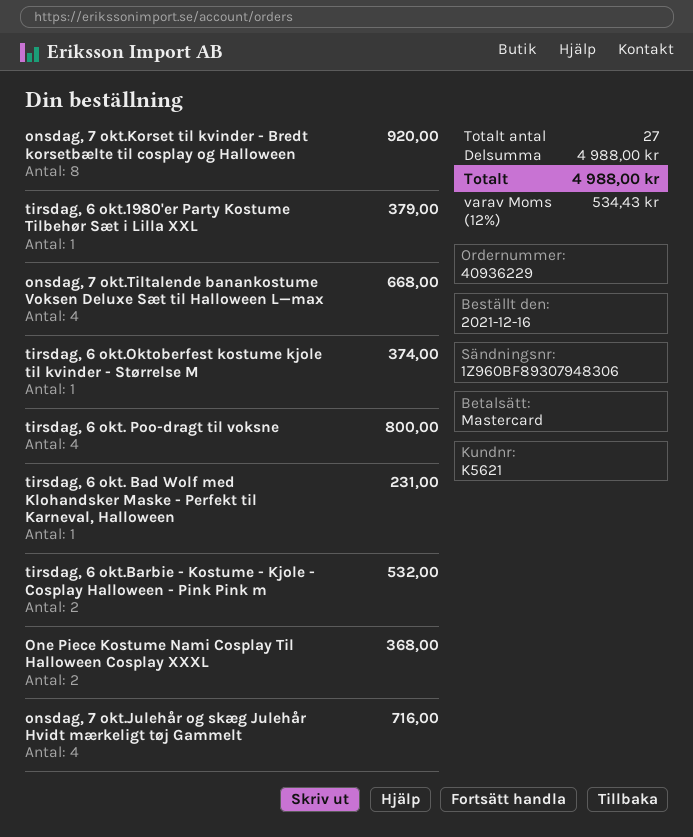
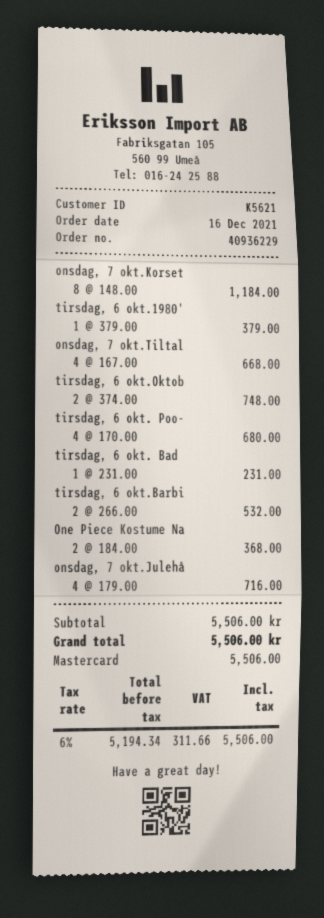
onsdag, 7 okt.Korset til kvinder - Bredt korsetbælte til cosplay og Halloween: 8 for 920.00 -> 8 for 1184.00
tirsdag, 6 okt.Oktoberfest kostume kjole til kvinder - Størrelse M: 1 for 374.00 -> 2 for 748.00
tirsdag, 6 okt. Poo-dragt til voksne: 4 for 800.00 -> 4 for 680.00
subtotal: 4988.00 -> 5506.00
tax: 12% = 534.43 -> 6% = 311.66
total: 4988.00 -> 5506.00

